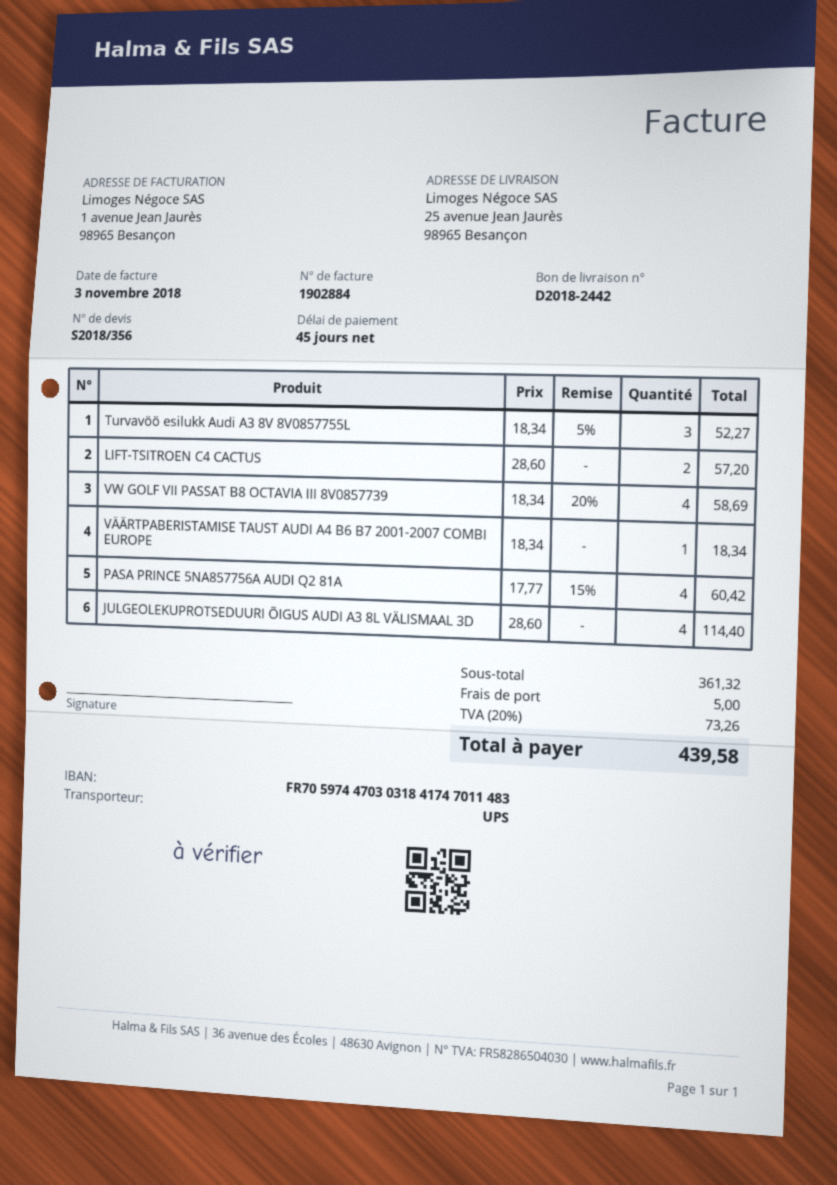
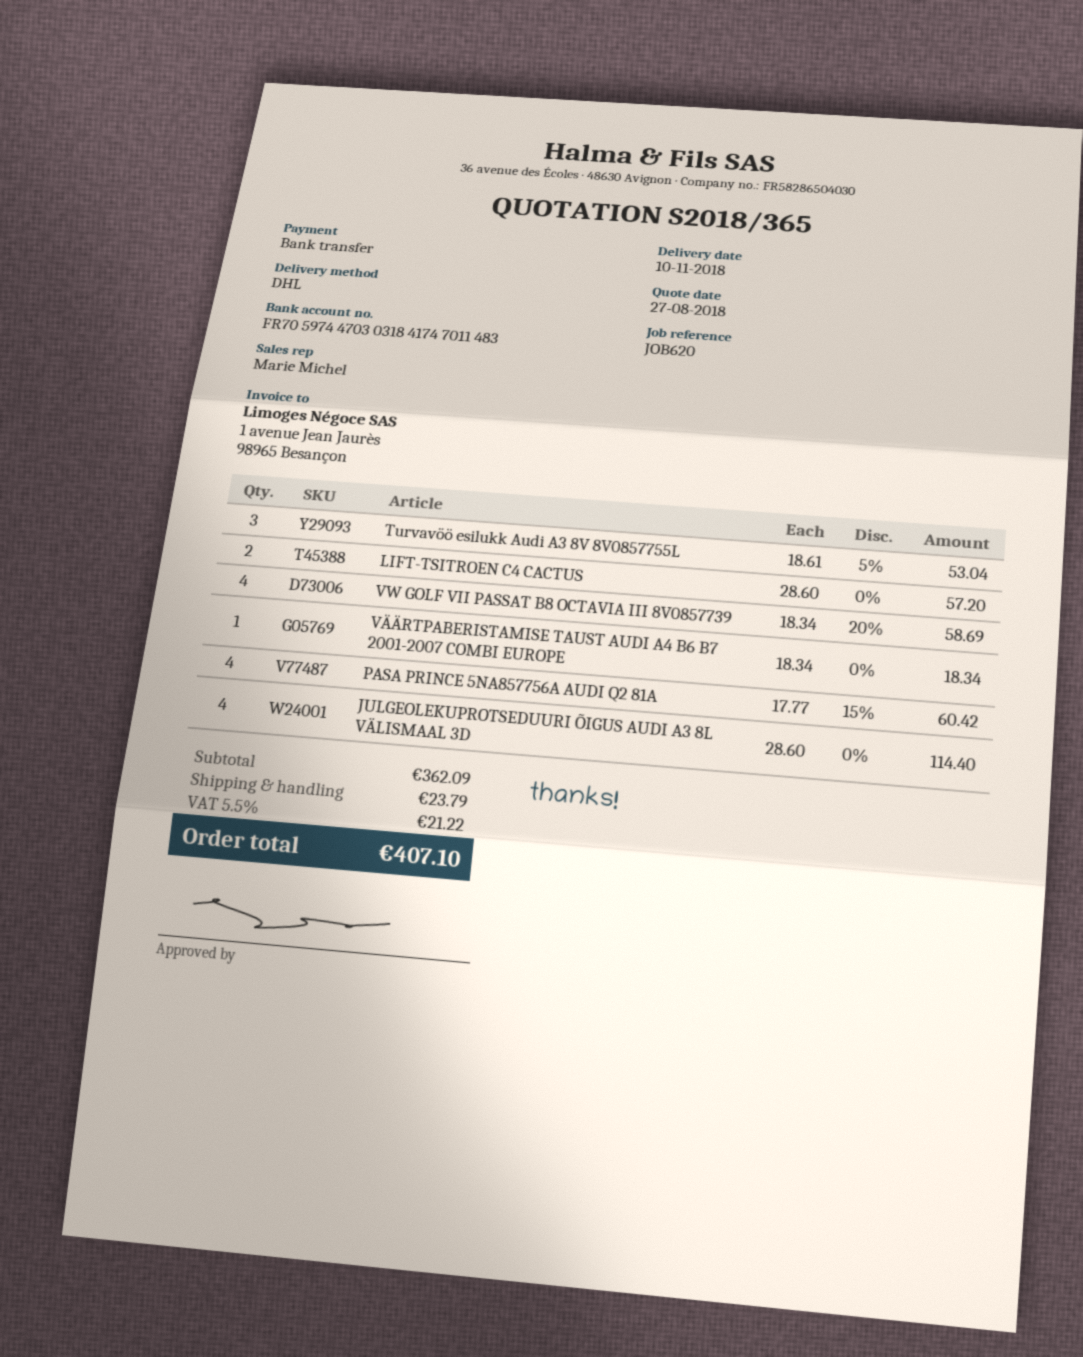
quote number: S2018/356 -> S2018/365
shipping method: UPS -> DHL
Turvavöö esilukk Audi A3 8V 8V0857755L: 3 x 18.34 - 5% = 52.27 -> 3 x 18.61 - 5% = 53.04
subtotal: 361.32 -> 362.09
shipping: 5.00 -> 23.79
tax: 20% = 73.26 -> 5.5% = 21.22
total: 439.58 -> 407.10

